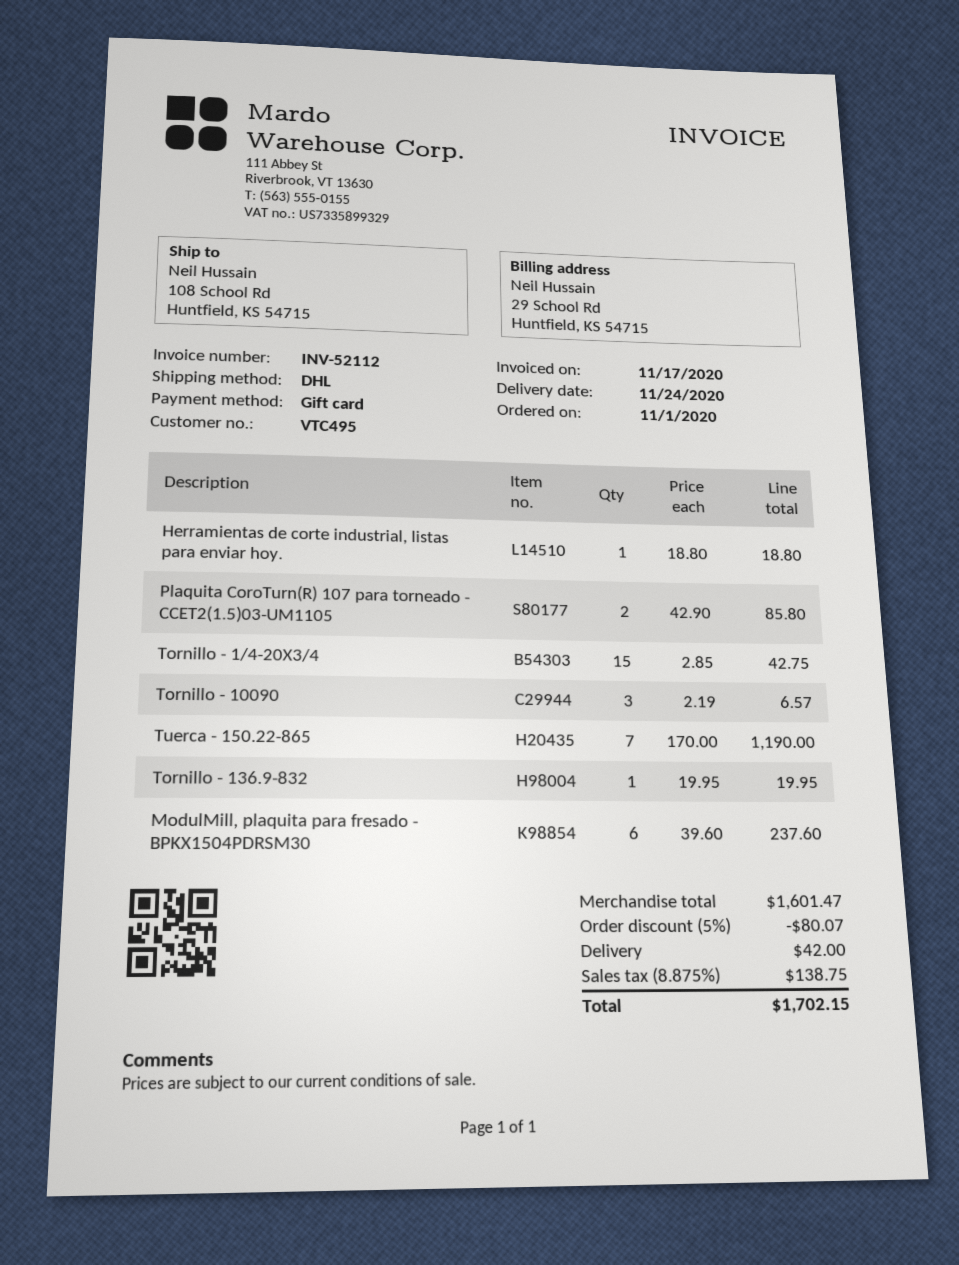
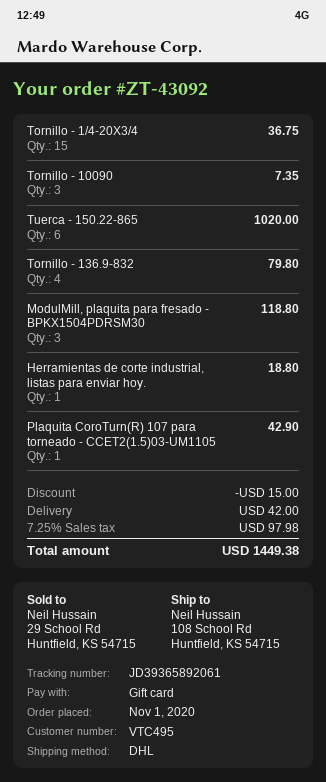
Plaquita CoroTurn(R) 107 para torneado - CCET2(1.5)03-UM1105: 2 for 85.80 -> 1 for 42.90
Tornillo - 1/4-20X3/4: 15 for 42.75 -> 15 for 36.75
Tornillo - 10090: 3 for 6.57 -> 3 for 7.35
Tuerca - 150.22-865: 7 for 1190.00 -> 6 for 1020.00
Tornillo - 136.9-832: 1 for 19.95 -> 4 for 79.80
ModulMill, plaquita para fresado - BPKX1504PDRSM30: 6 for 237.60 -> 3 for 118.80
discount: 80.07 -> 15.00
tax: 8.875% = 138.75 -> 7.25% = 97.98
total: 1702.15 -> 1449.38

